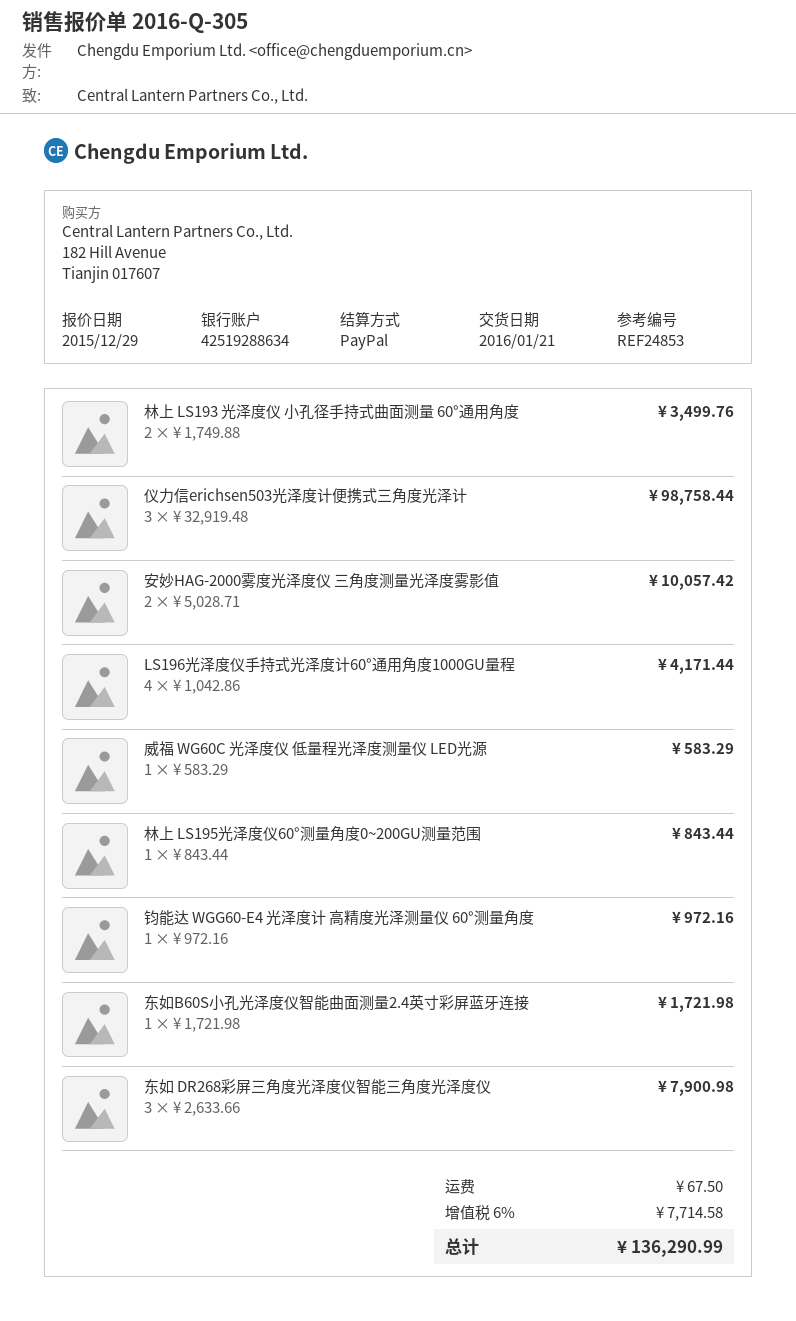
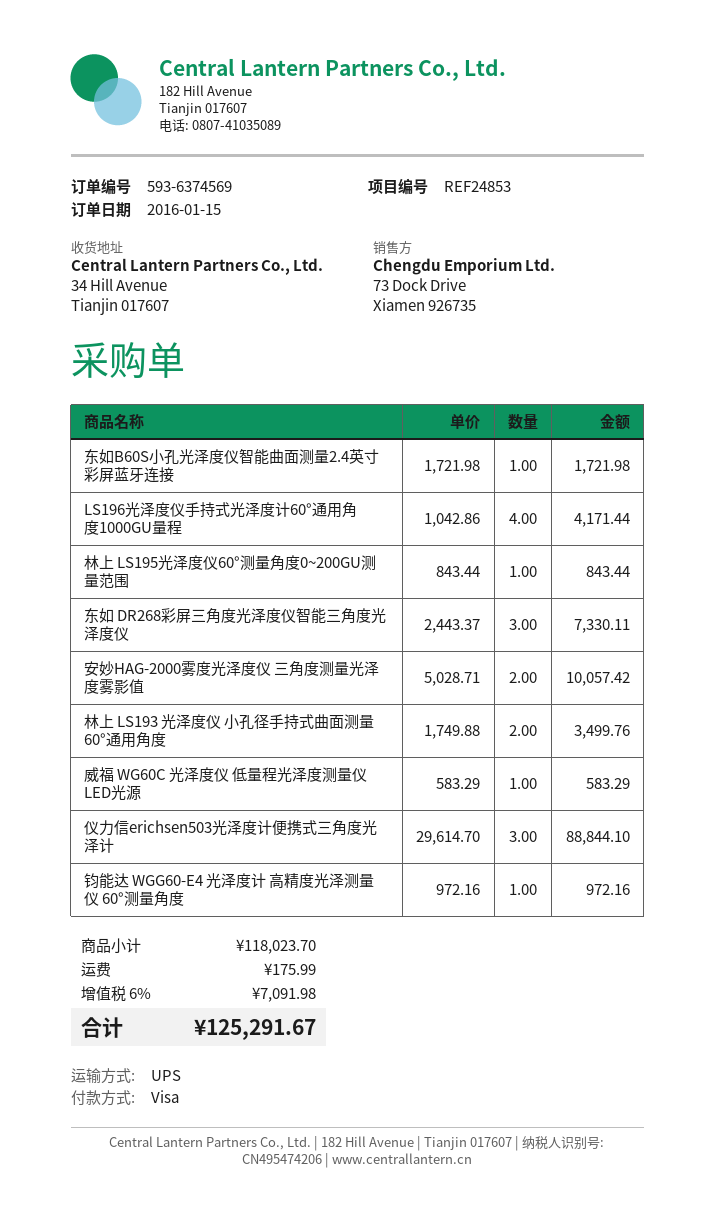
payment method: PayPal -> Visa
仪力信erichsen503光泽度计便携式三角度光泽计: 3 x 32919.48 = 98758.44 -> 3 x 29614.70 = 88844.10
东如 DR268彩屏三角度光泽度仪智能三角度光泽度仪: 3 x 2633.66 = 7900.98 -> 3 x 2443.37 = 7330.11
shipping: 67.50 -> 175.99
tax: 6% = 7714.58 -> 6% = 7091.98
total: 136290.99 -> 125291.67

